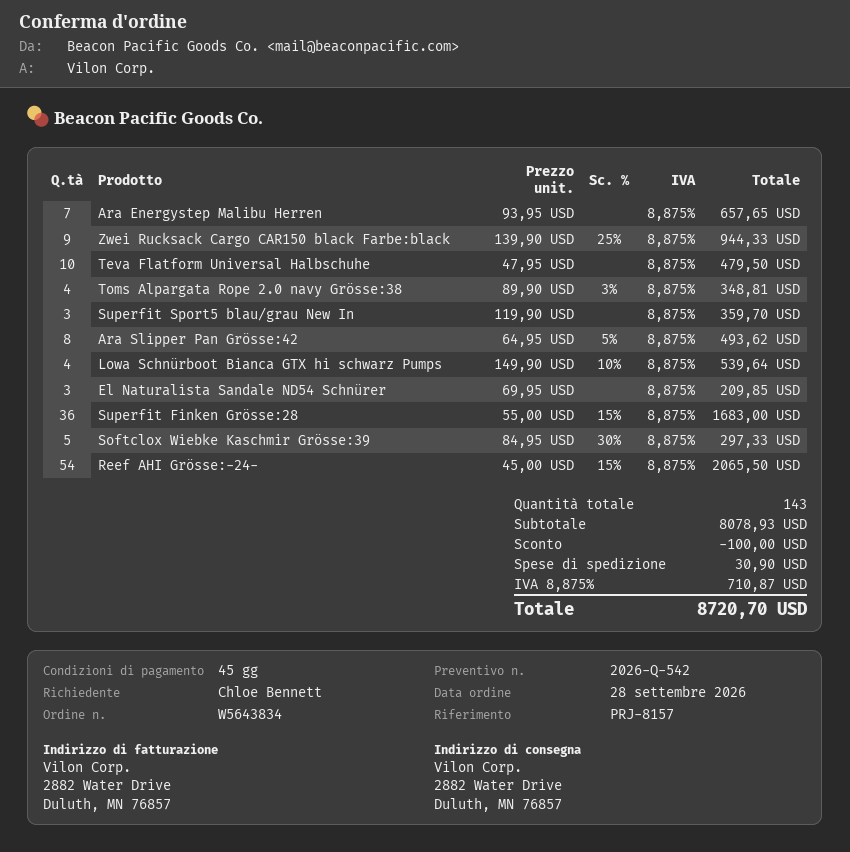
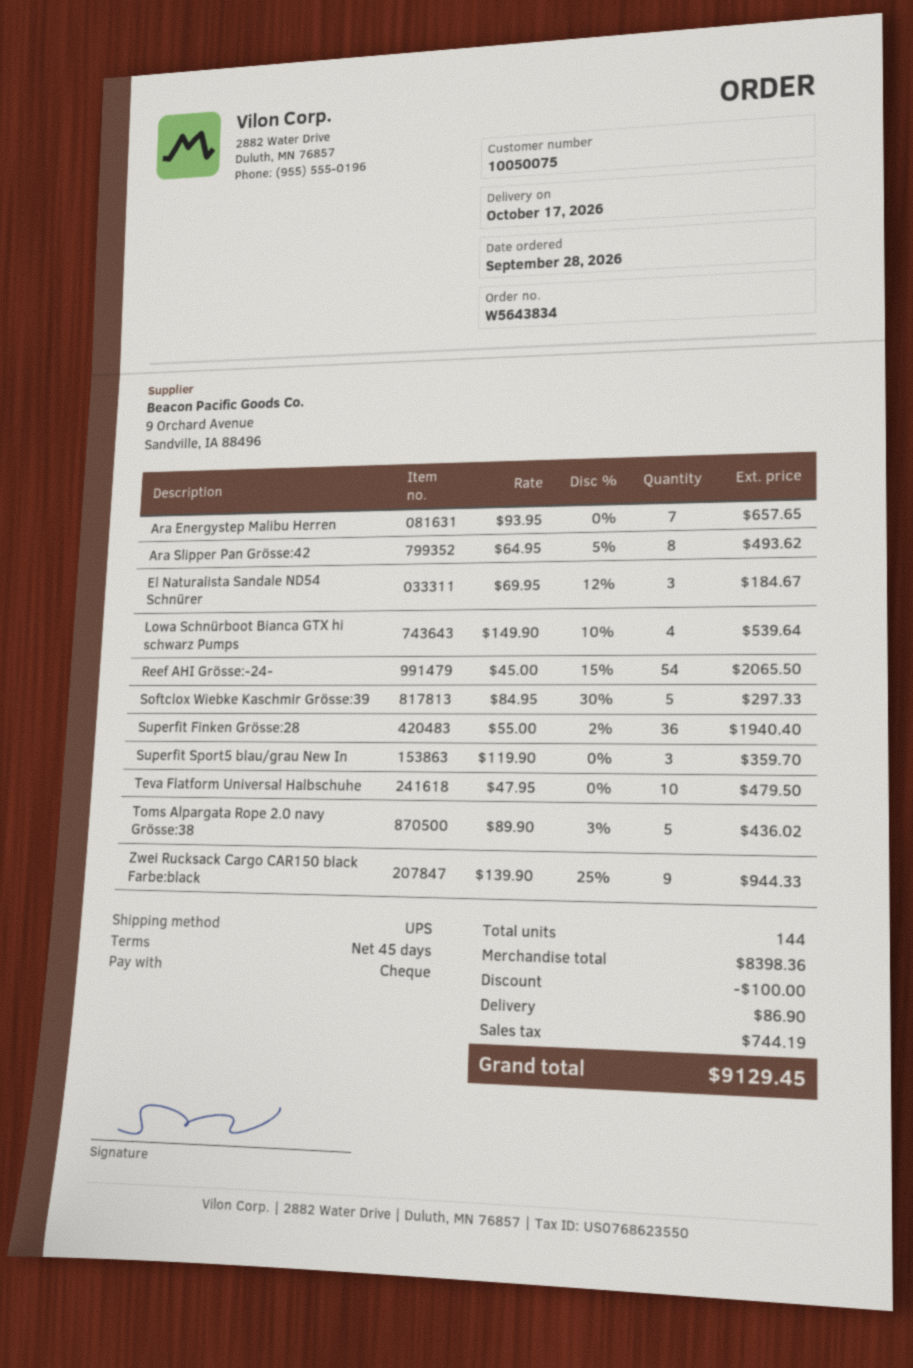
Toms Alpargata Rope 2.0 navy Grösse:38: 4 x 89.90 - 3% = 348.81 -> 5 x 89.90 - 3% = 436.02
El Naturalista Sandale ND54 Schnürer: 3 x 69.95 = 209.85 -> 3 x 69.95 - 12% = 184.67
Superfit Finken Grösse:28: 36 x 55.00 - 15% = 1683.00 -> 36 x 55.00 - 2% = 1940.40
total quantity: 143 -> 144
subtotal: 8078.93 -> 8398.36
shipping: 30.90 -> 86.90
tax: 710.87 -> 744.19
total: 8720.70 -> 9129.45

